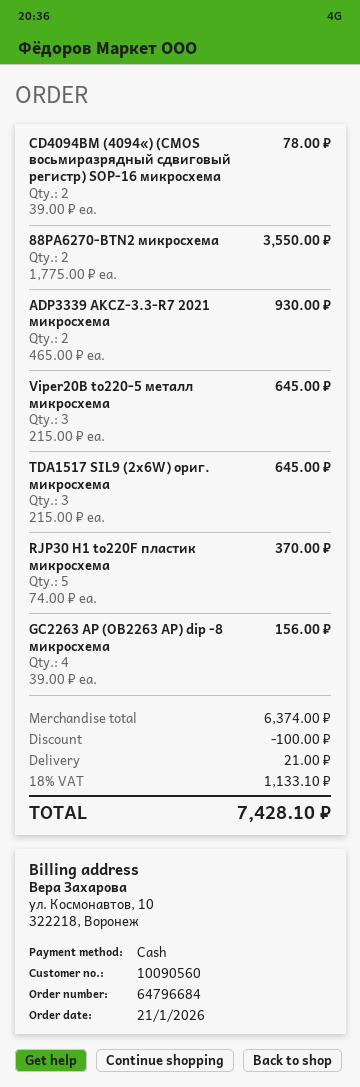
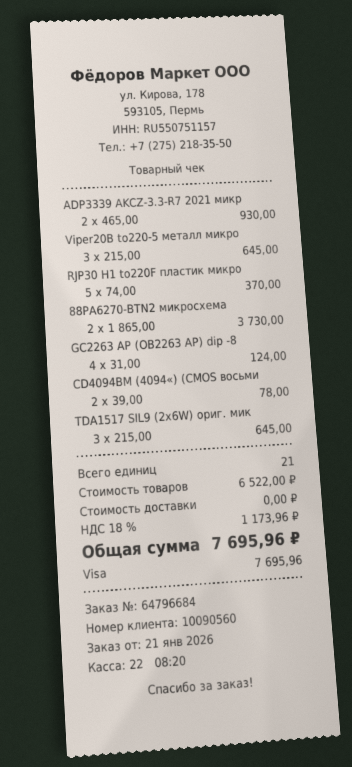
payment method: cash -> Visa
88PA6270-BTN2 микросхема: 2 x 1775.00 = 3550.00 -> 2 x 1865.00 = 3730.00
GC2263 AP (OB2263 AP) dip -8 микросхема: 4 x 39.00 = 156.00 -> 4 x 31.00 = 124.00
subtotal: 6374.00 -> 6522.00
discount: 100.00 -> none
shipping: 21.00 -> 0.00
tax: 18% = 1133.10 -> 18% = 1173.96
total: 7428.10 -> 7695.96

